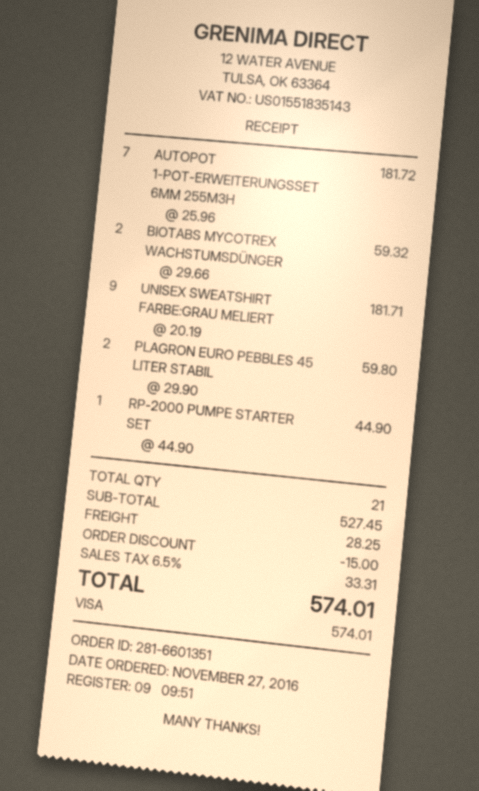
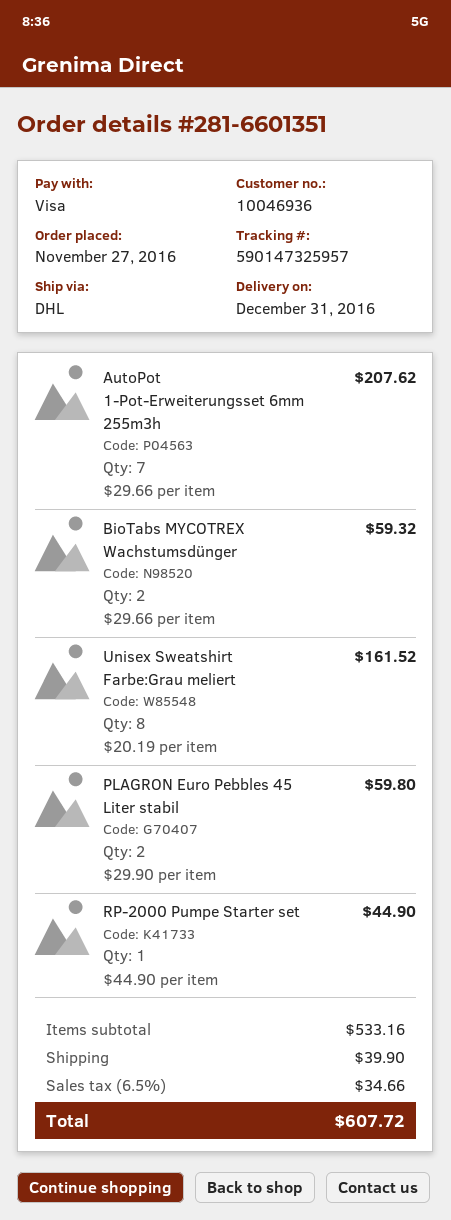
AUTOPOT 1-POT-ERWEITERUNGSSET 6MM 255M3H: 7 x 25.96 = 181.72 -> 7 x 29.66 = 207.62
UNISEX SWEATSHIRT FARBE:GRAU MELIERT: 9 x 20.19 = 181.71 -> 8 x 20.19 = 161.52
subtotal: 527.45 -> 533.16
discount: 15.00 -> none
shipping: 28.25 -> 39.90
tax: 6.5% = 33.31 -> 6.5% = 34.66
total: 574.01 -> 607.72

